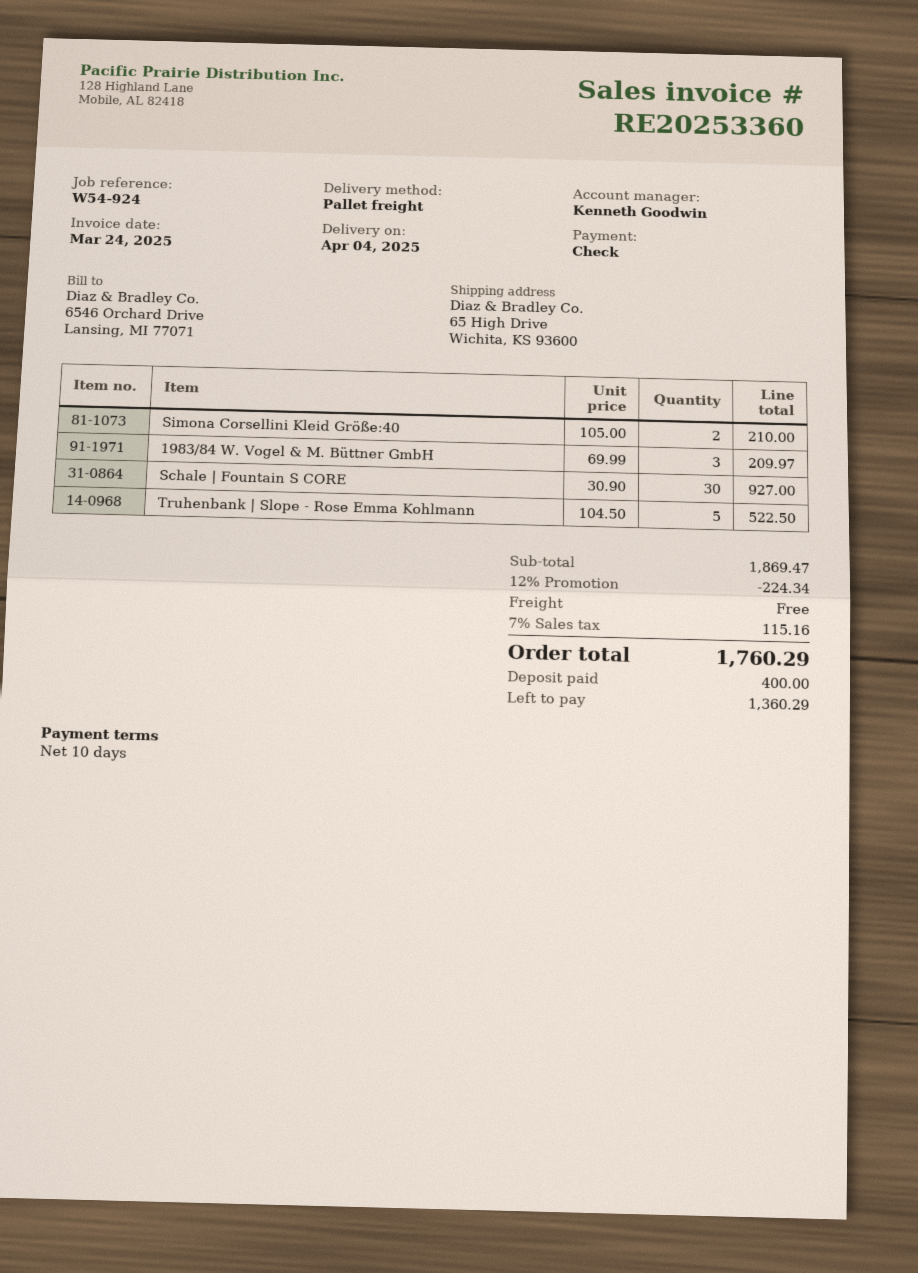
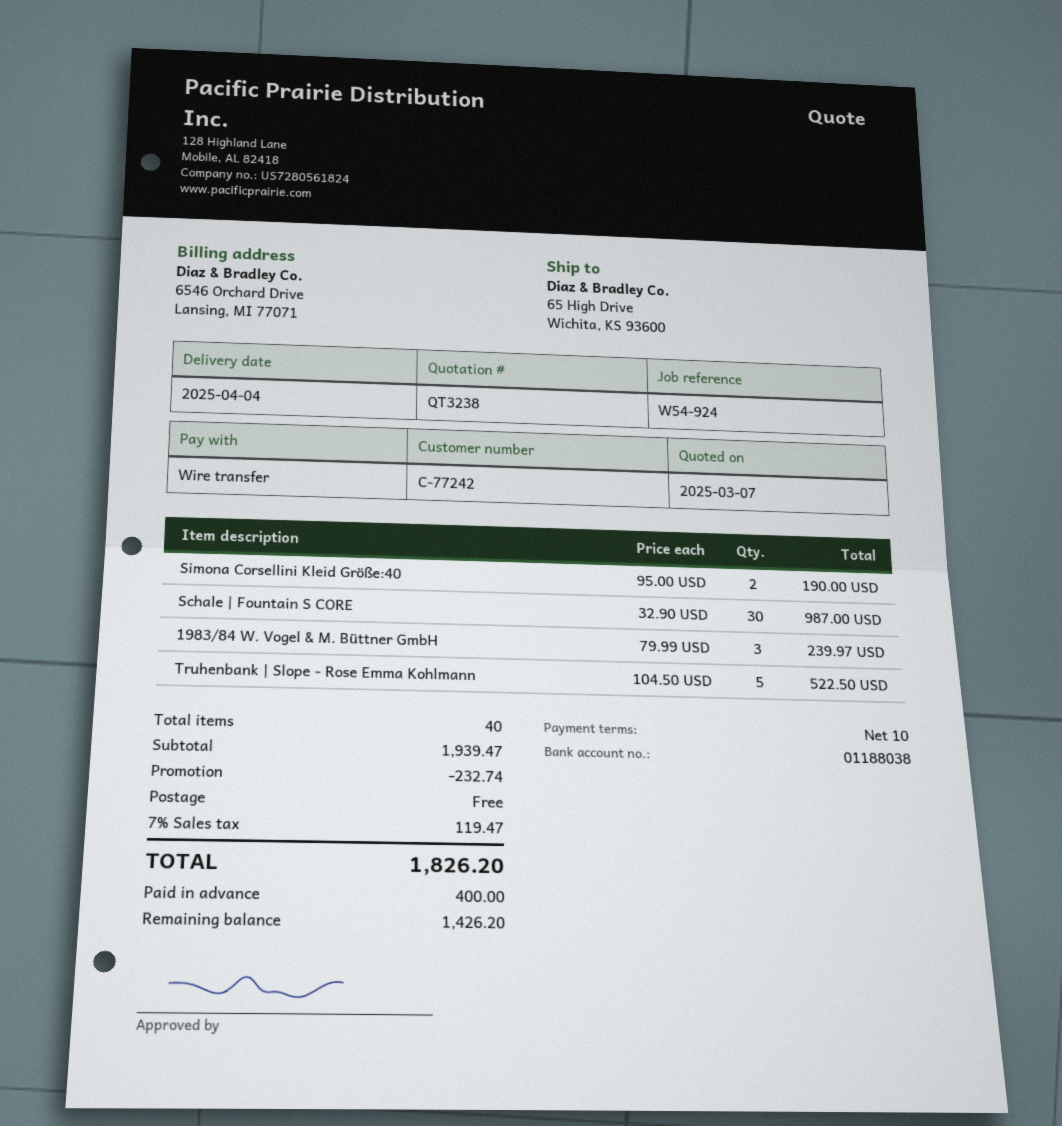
payment method: cheque -> bank transfer
Simona Corsellini Kleid Größe:40: 2 x 105.00 = 210.00 -> 2 x 95.00 = 190.00
1983/84 W. Vogel & M. Büttner GmbH: 3 x 69.99 = 209.97 -> 3 x 79.99 = 239.97
Schale | Fountain S CORE: 30 x 30.90 = 927.00 -> 30 x 32.90 = 987.00
subtotal: 1869.47 -> 1939.47
discount: 224.34 -> 232.74
tax: 7% = 115.16 -> 7% = 119.47
total: 1760.29 -> 1826.20
balance: 1360.29 -> 1426.20

